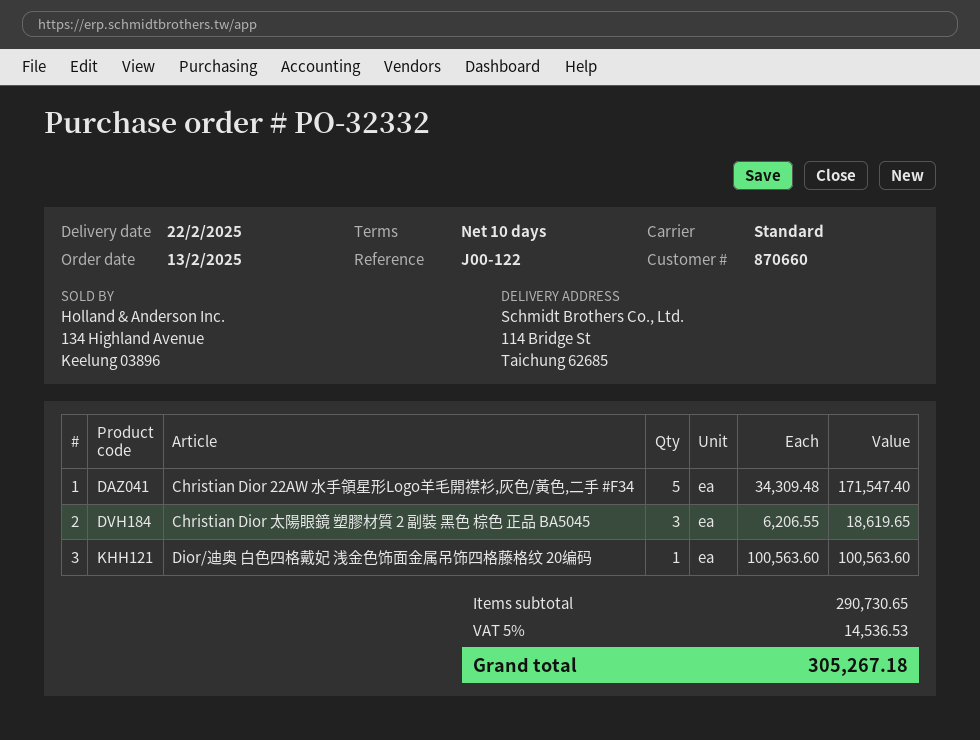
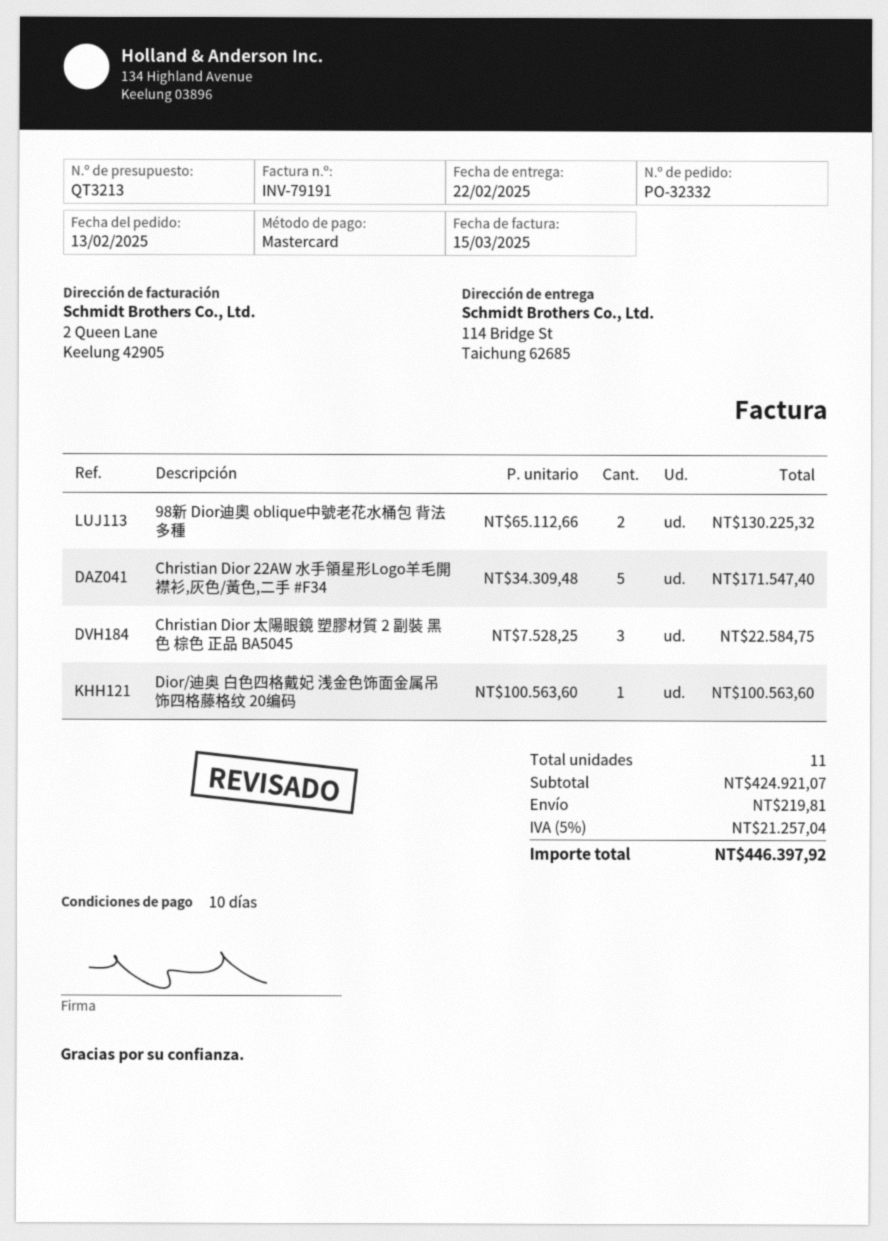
Christian Dior 太陽眼鏡 塑膠材質 2 副裝 黑色 棕色 正品 BA5045: 3 x 6206.55 = 18619.65 -> 3 x 7528.25 = 22584.75
98新 Dior迪奧 oblique中號老花水桶包 背法多種: none -> 2 x 65112.66 = 130225.32
subtotal: 290730.65 -> 424921.07
shipping: none -> 219.81
tax: 5% = 14536.53 -> 5% = 21257.04
total: 305267.18 -> 446397.92

